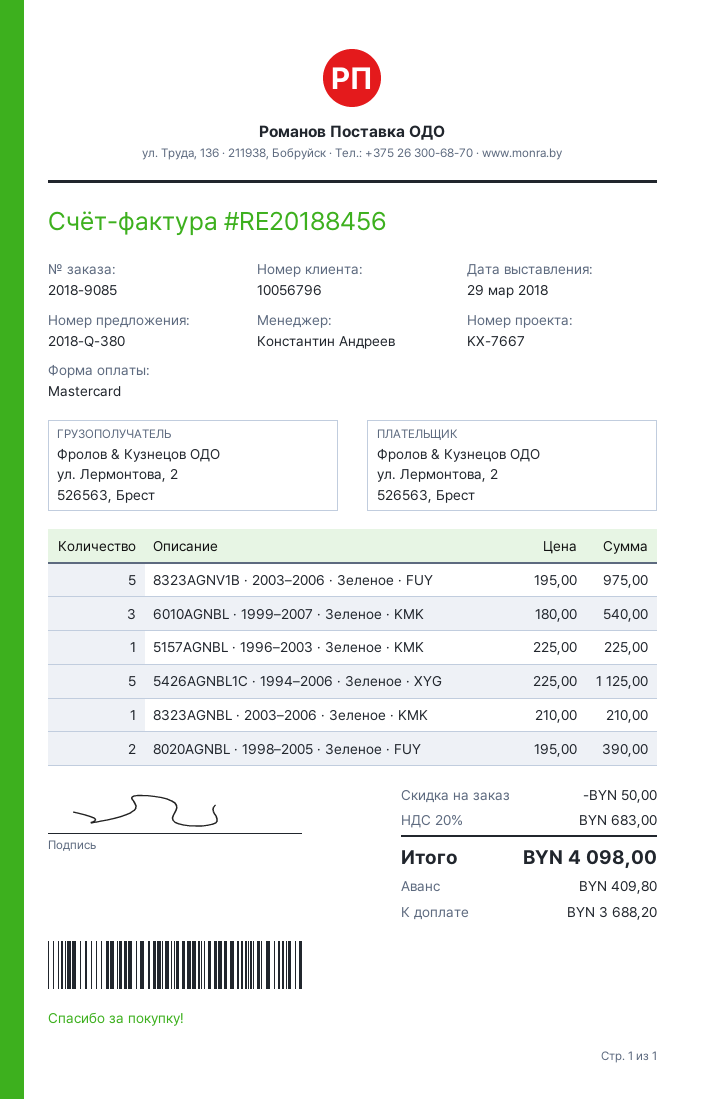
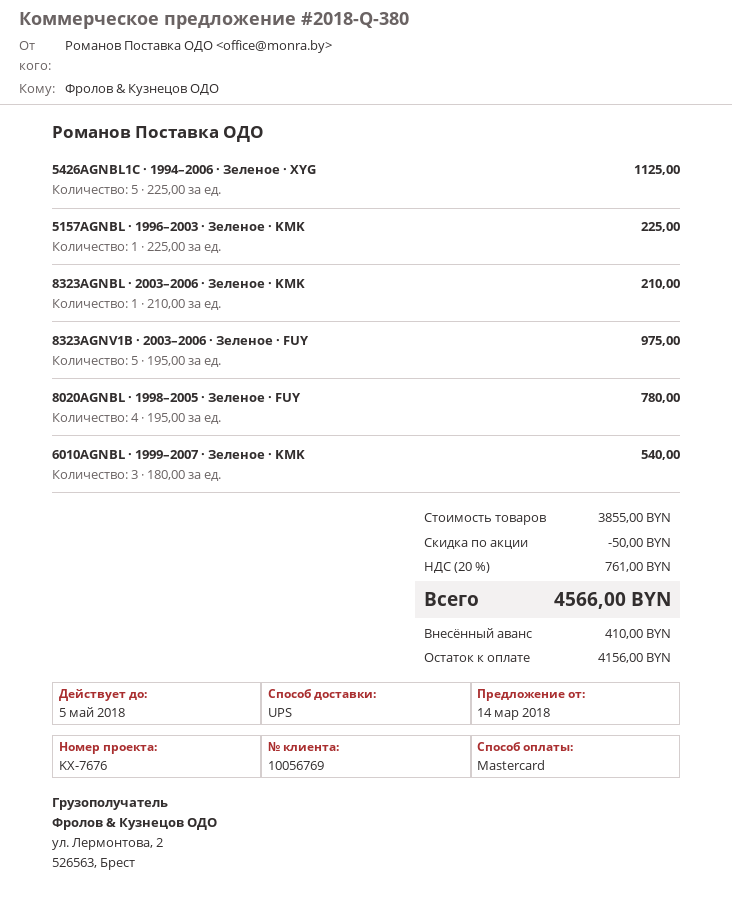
customer number: 10056796 -> 10056769
reference: KX-7667 -> KX-7676
8020AGNBL · 1998–2005 · Зеленое · FUY: 2 x 195.00 = 390.00 -> 4 x 195.00 = 780.00
tax: 20% = 683.00 -> 20% = 761.00
total: 4098.00 -> 4566.00
deposit: 409.80 -> 410.00
balance: 3688.20 -> 4156.00

